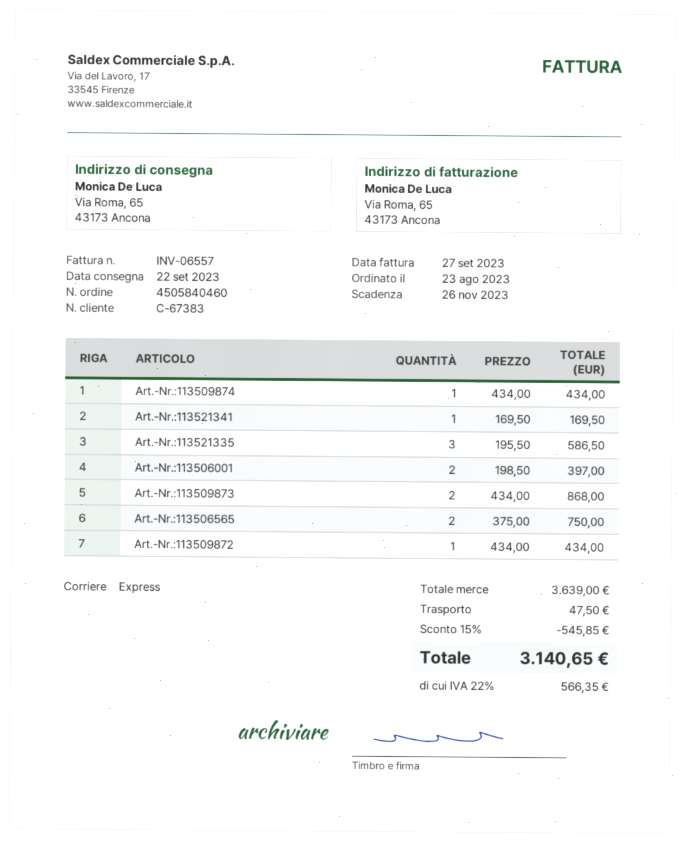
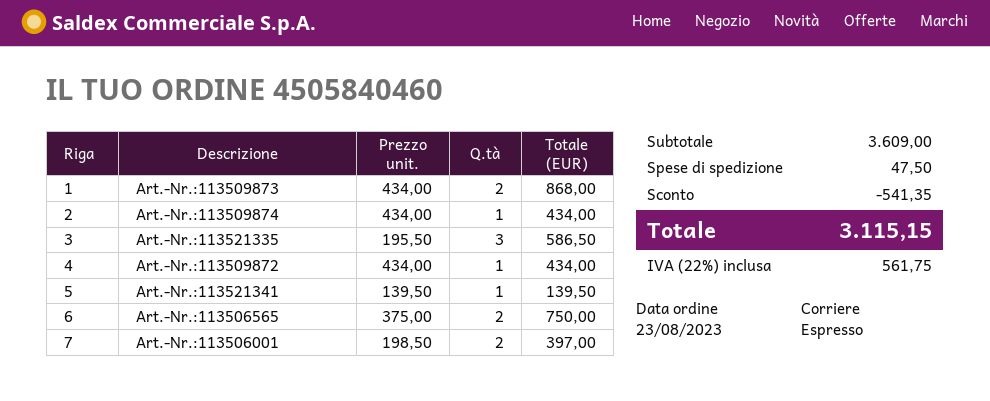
Art.-Nr.:113521341: 1 x 169.50 = 169.50 -> 1 x 139.50 = 139.50
subtotal: 3639.00 -> 3609.00
discount: 545.85 -> 541.35
tax: 22% = 566.35 -> 22% = 561.75
total: 3140.65 -> 3115.15

